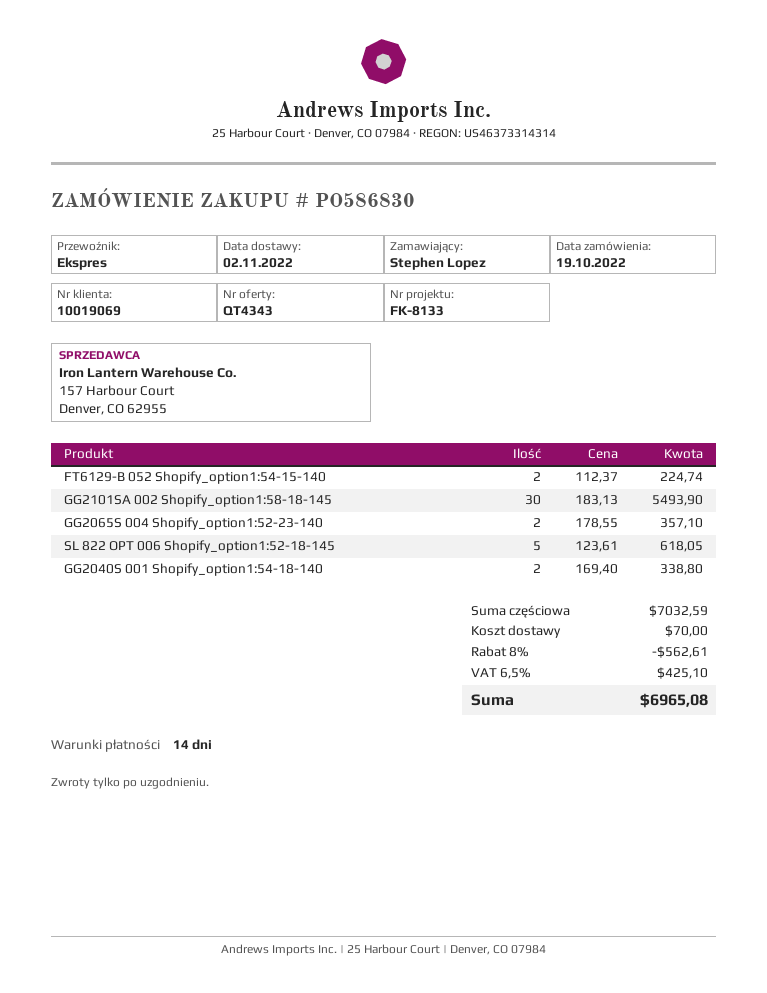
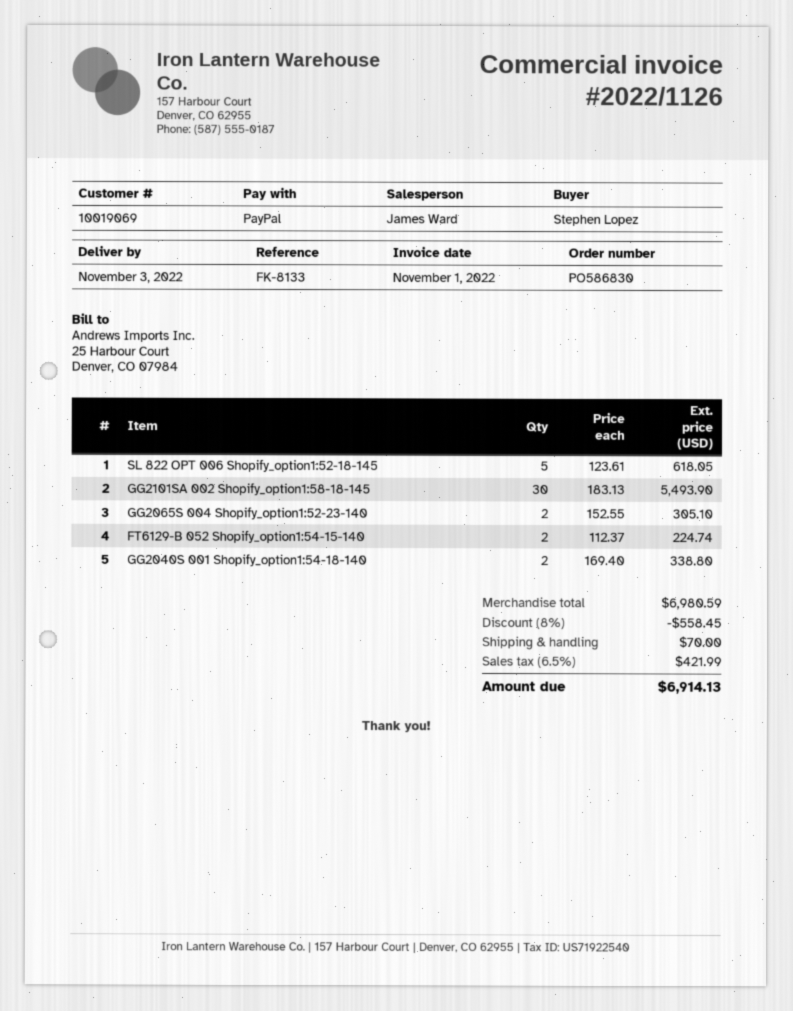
delivery date: 2022-11-02 -> 2022-11-03
GG2065S 004 Shopify_option1:52-23-140: 2 x 178.55 = 357.10 -> 2 x 152.55 = 305.10
subtotal: 7032.59 -> 6980.59
discount: 8% = 562.61 -> 8% = 558.45
tax: 6.5% = 425.10 -> 6.5% = 421.99
total: 6965.08 -> 6914.13

